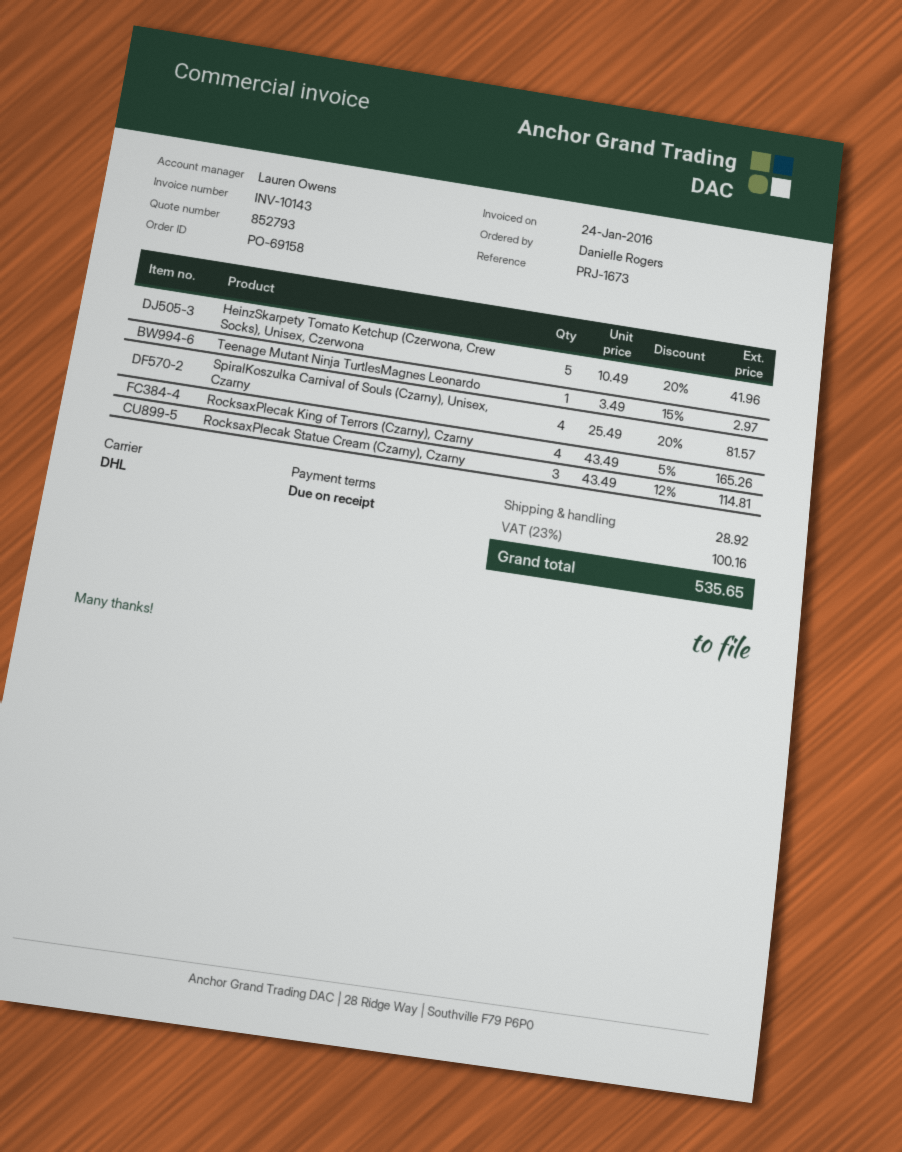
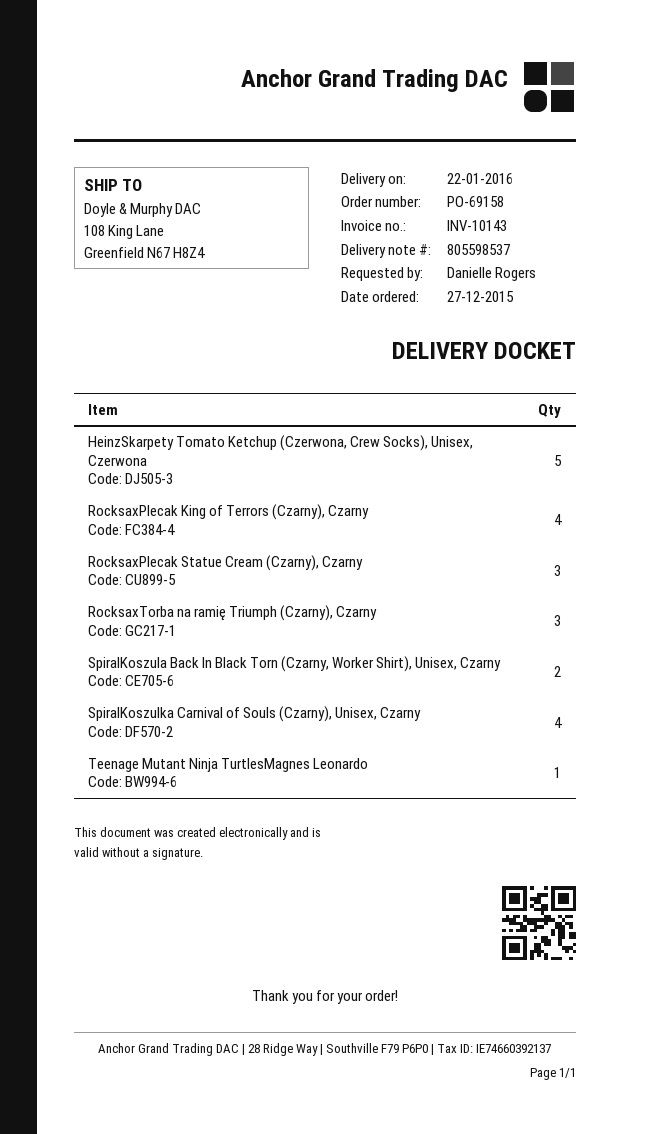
RocksaxTorba na ramię Triumph (Czarny), Czarny: none -> 3
SpiralKoszula Back In Black Torn (Czarny, Worker Shirt), Unisex, Czarny: none -> 2

